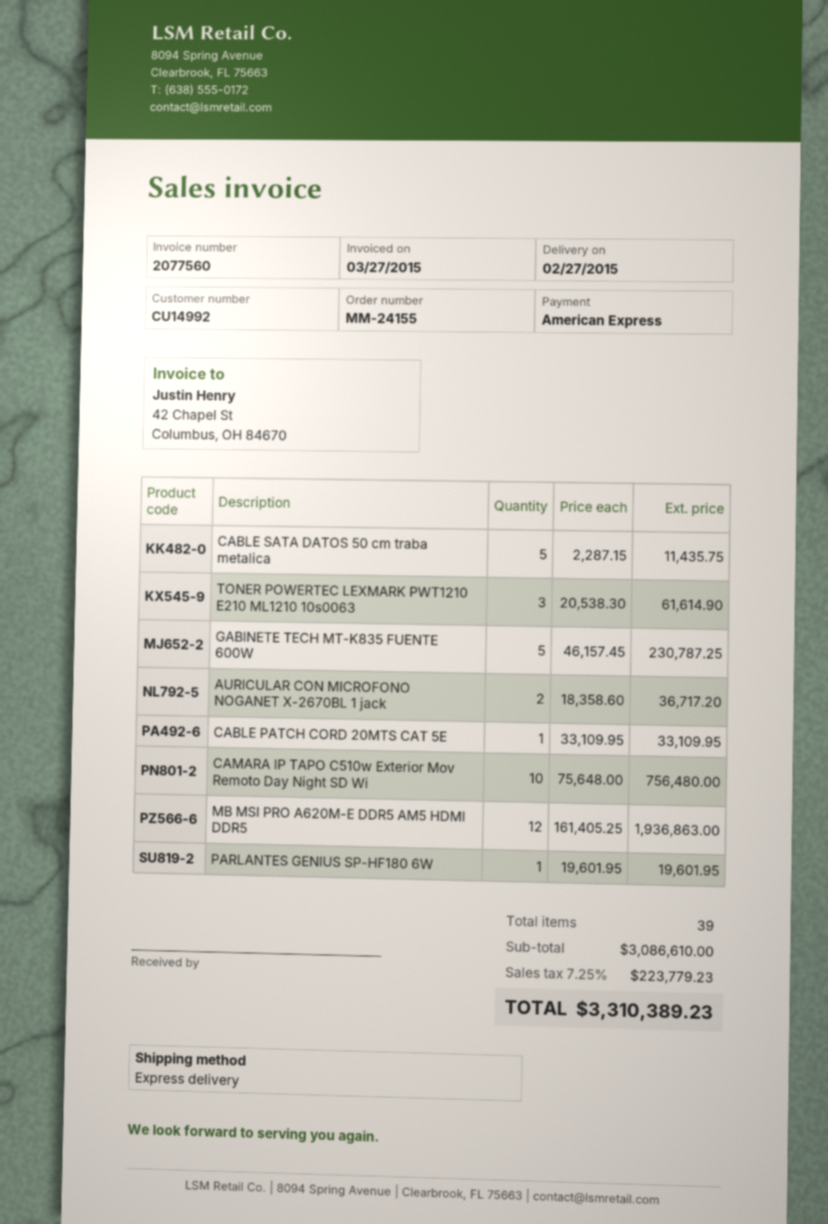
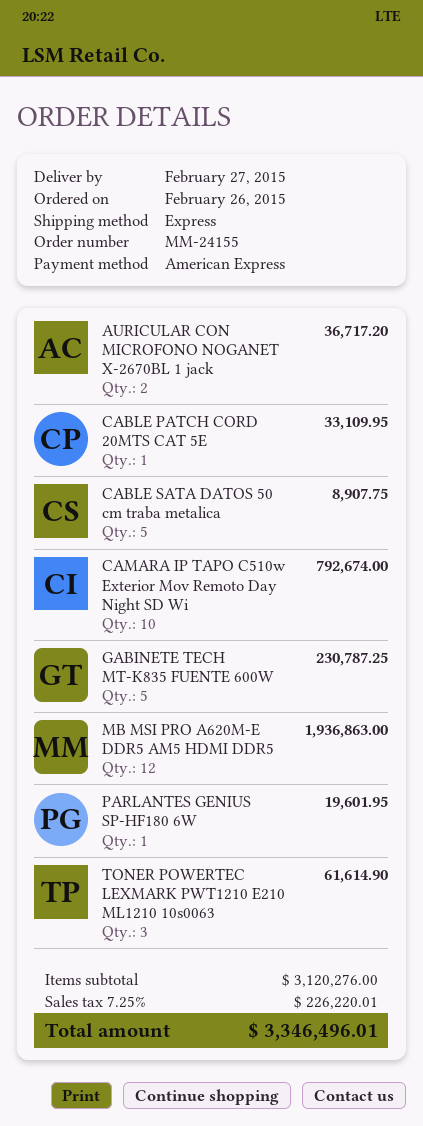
CABLE SATA DATOS 50 cm traba metalica: 5 for 11435.75 -> 5 for 8907.75
CAMARA IP TAPO C510w Exterior Mov Remoto Day Night SD Wi: 10 for 756480.00 -> 10 for 792674.00
subtotal: 3086610.00 -> 3120276.00
tax: 7.25% = 223779.23 -> 7.25% = 226220.01
total: 3310389.23 -> 3346496.01

